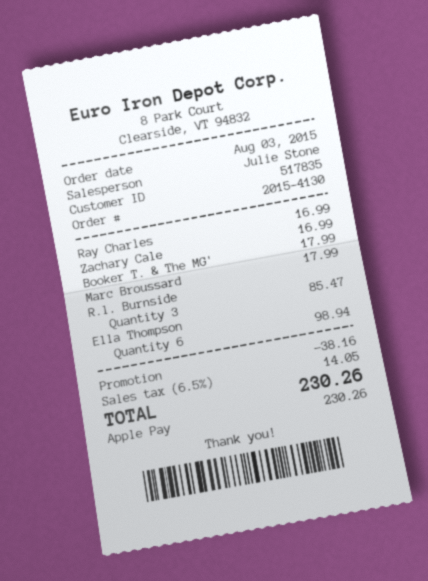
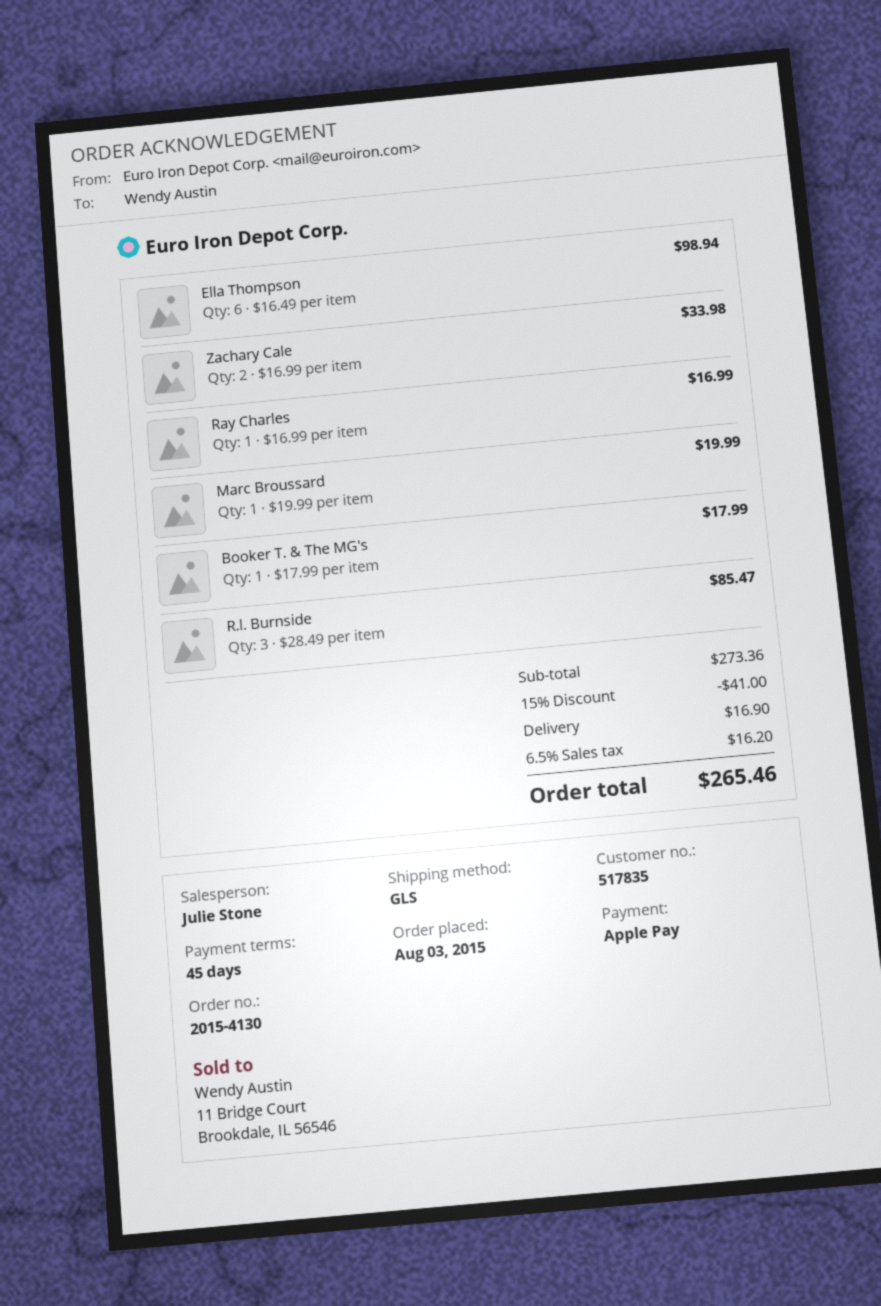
Zachary Cale: 1 for 16.99 -> 2 for 33.98
Marc Broussard: 1 for 17.99 -> 1 for 19.99
discount: 38.16 -> 41.00
shipping: none -> 16.90
tax: 6.5% = 14.05 -> 6.5% = 16.20
total: 230.26 -> 265.46

